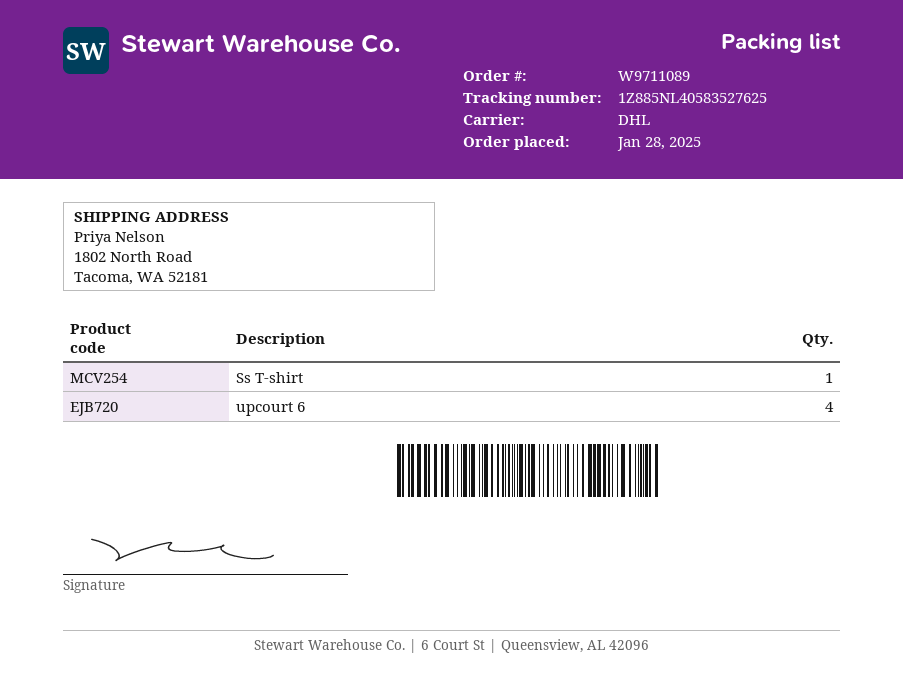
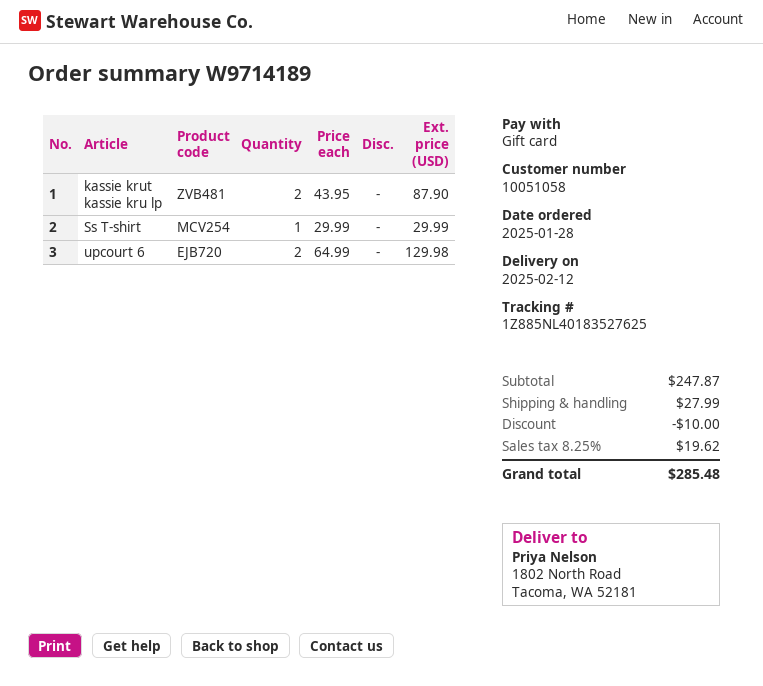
order number: W9711089 -> W9714189
tracking number: 1Z885NL40583527625 -> 1Z885NL40183527625
upcourt 6: 4 -> 2
kassie krut kassie kru lp: none -> 2

